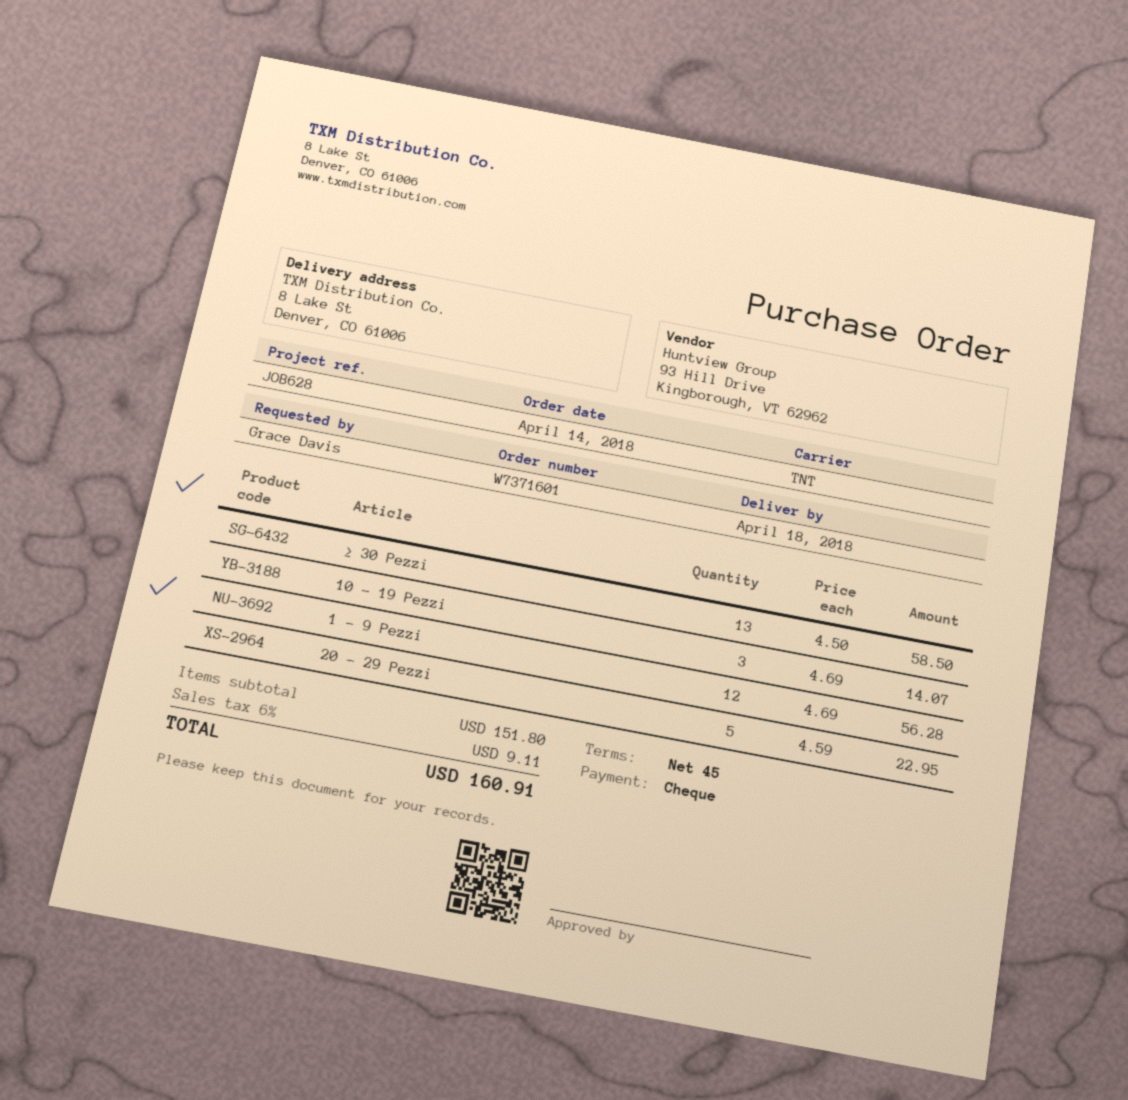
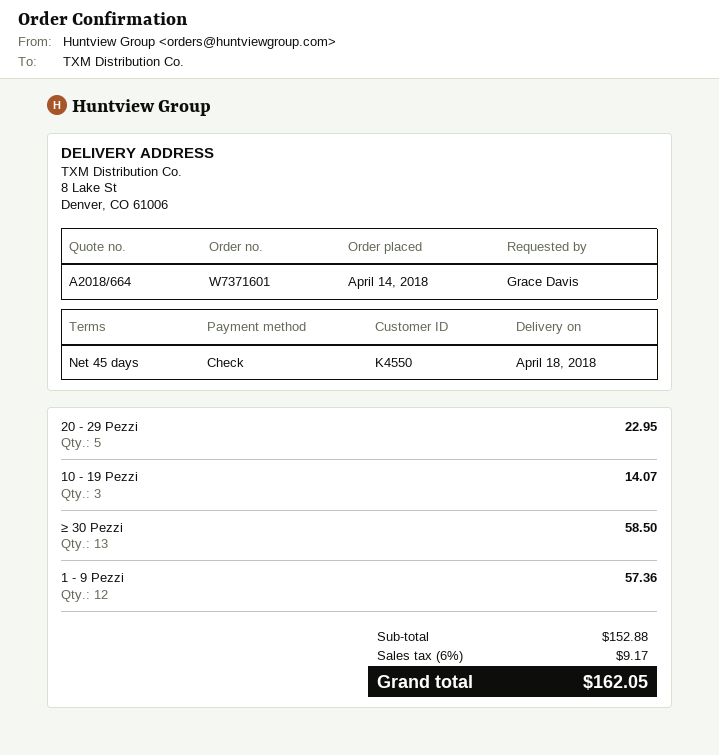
1 - 9 Pezzi: 12 for 56.28 -> 12 for 57.36
subtotal: 151.80 -> 152.88
tax: 6% = 9.11 -> 6% = 9.17
total: 160.91 -> 162.05

